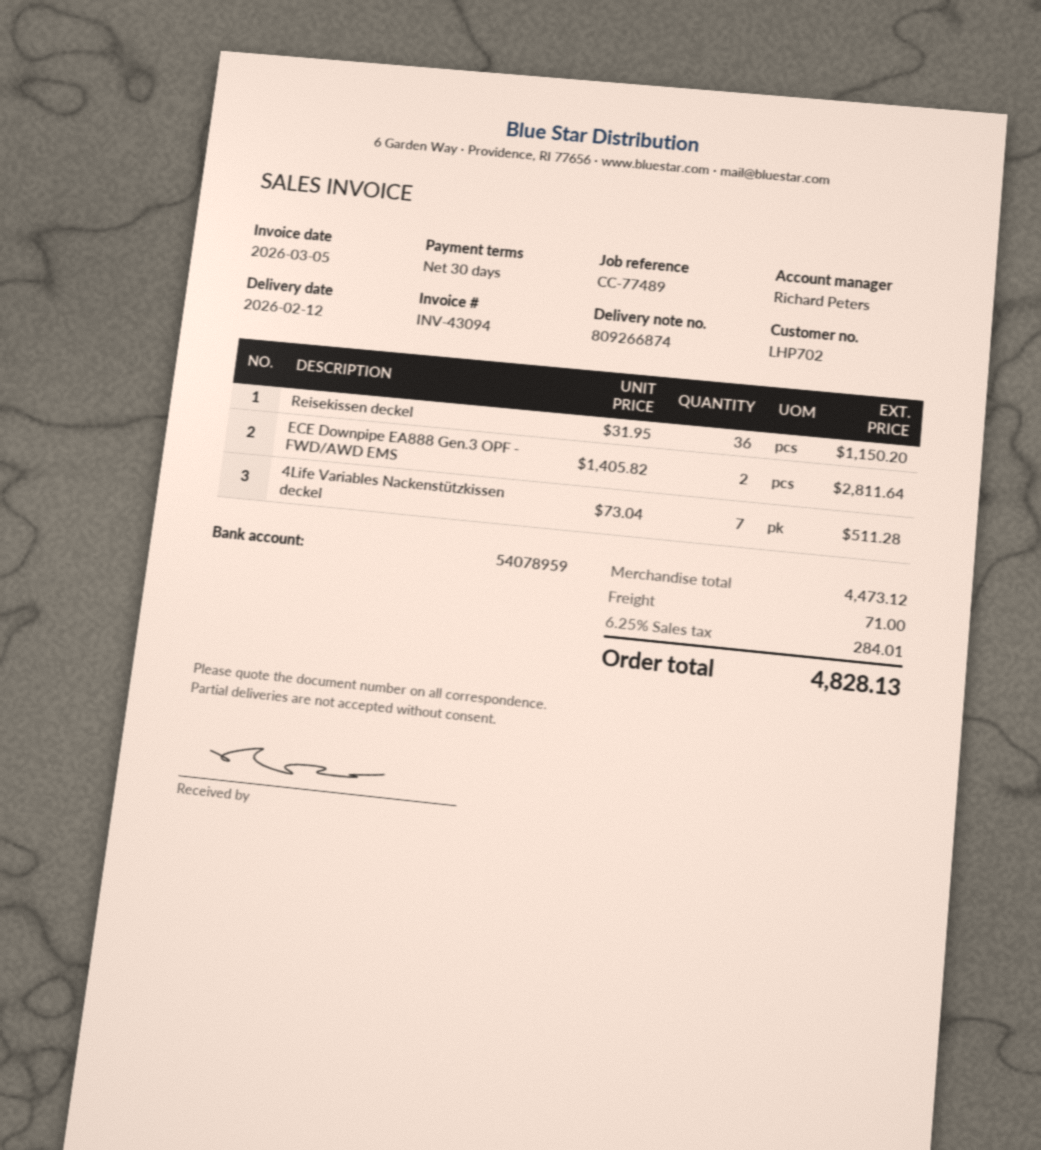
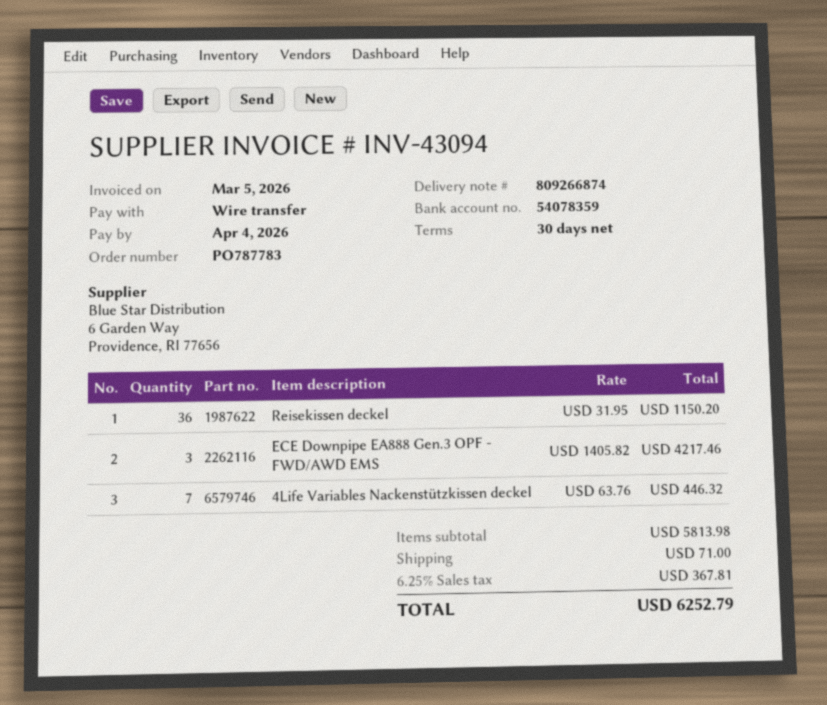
bank account: 54078959 -> 54078359
ECE Downpipe EA888 Gen.3 OPF - FWD/AWD EMS: 2 x 1405.82 = 2811.64 -> 3 x 1405.82 = 4217.46
4Life Variables Nackenstützkissen deckel: 7 x 73.04 = 511.28 -> 7 x 63.76 = 446.32
subtotal: 4473.12 -> 5813.98
tax: 6.25% = 284.01 -> 6.25% = 367.81
total: 4828.13 -> 6252.79

